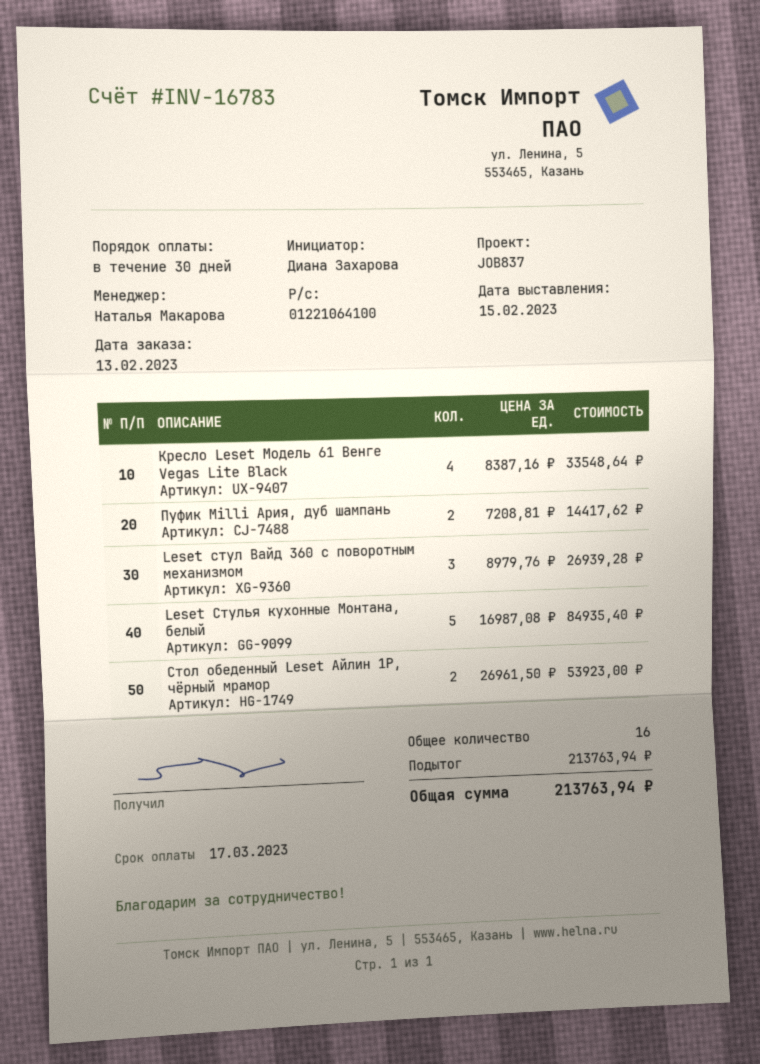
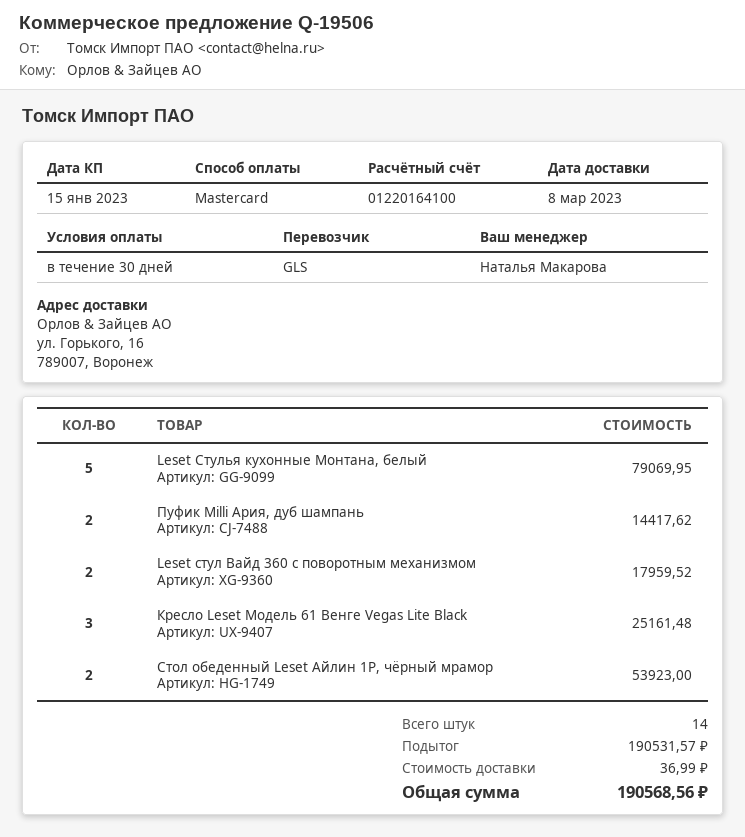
bank account: 01221064100 -> 01220164100
Кресло Leset Модель 61 Венге Vegas Lite Black: 4 for 33548.64 -> 3 for 25161.48
Leset стул Вайд 360 с поворотным механизмом: 3 for 26939.28 -> 2 for 17959.52
Leset Стулья кухонные Монтана, белый: 5 for 84935.40 -> 5 for 79069.95
total quantity: 16 -> 14
subtotal: 213763.94 -> 190531.57
shipping: none -> 36.99
total: 213763.94 -> 190568.56

